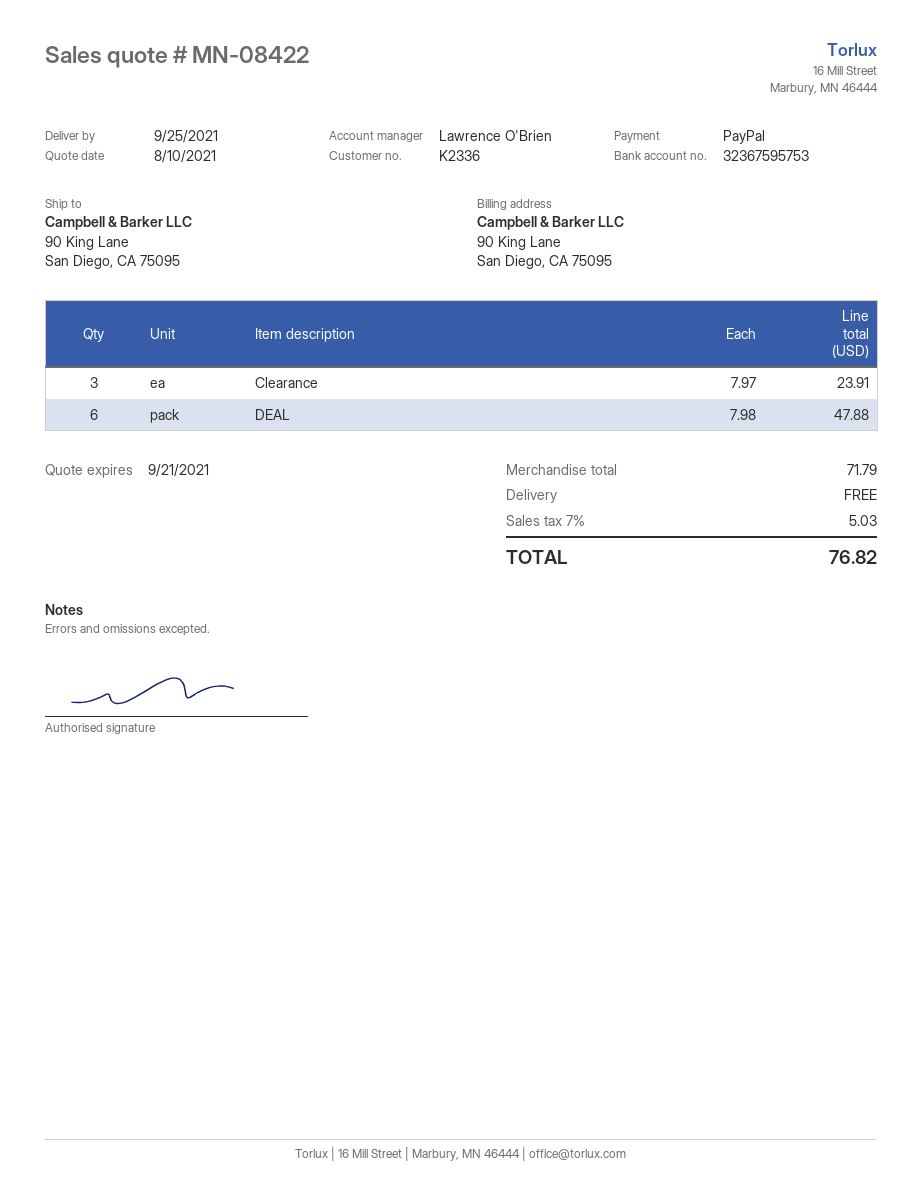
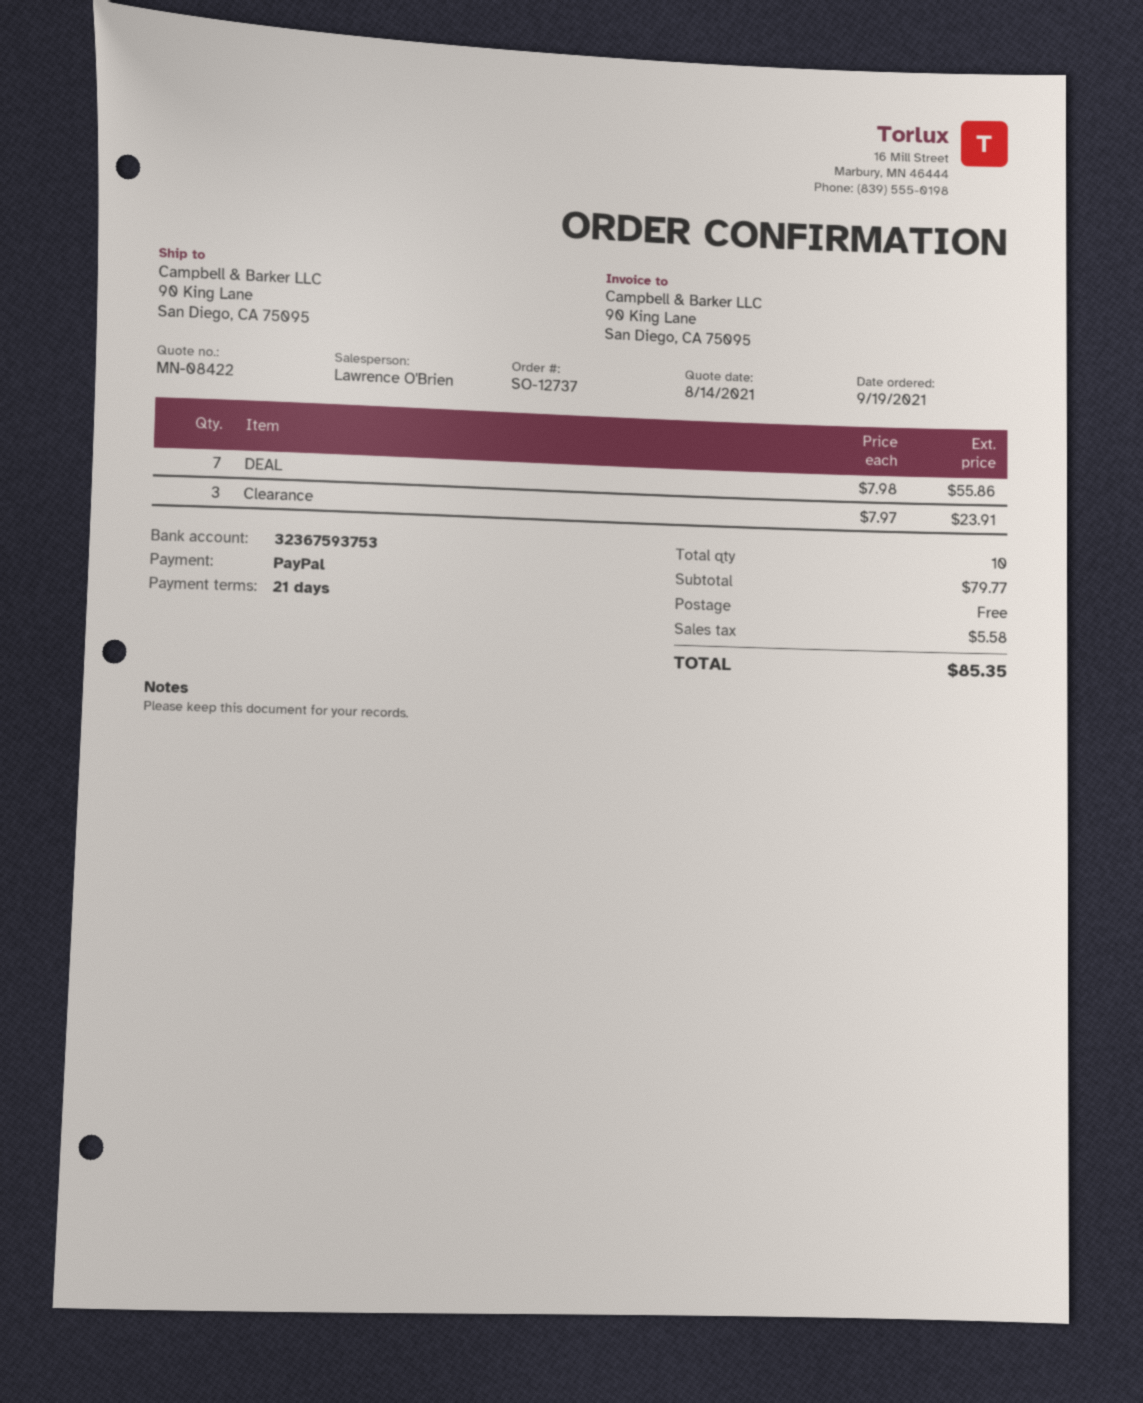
quote date: 2021-08-10 -> 2021-08-14
bank account: 32367595753 -> 32367593753
DEAL: 6 x 7.98 = 47.88 -> 7 x 7.98 = 55.86
subtotal: 71.79 -> 79.77
tax: 5.03 -> 5.58
total: 76.82 -> 85.35

